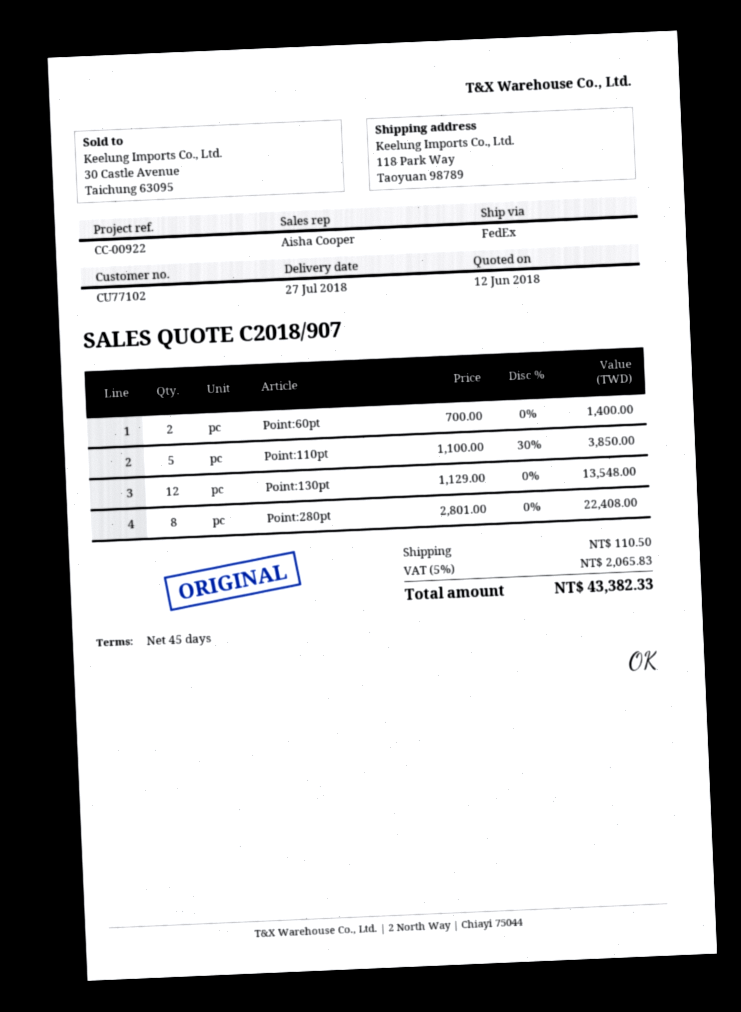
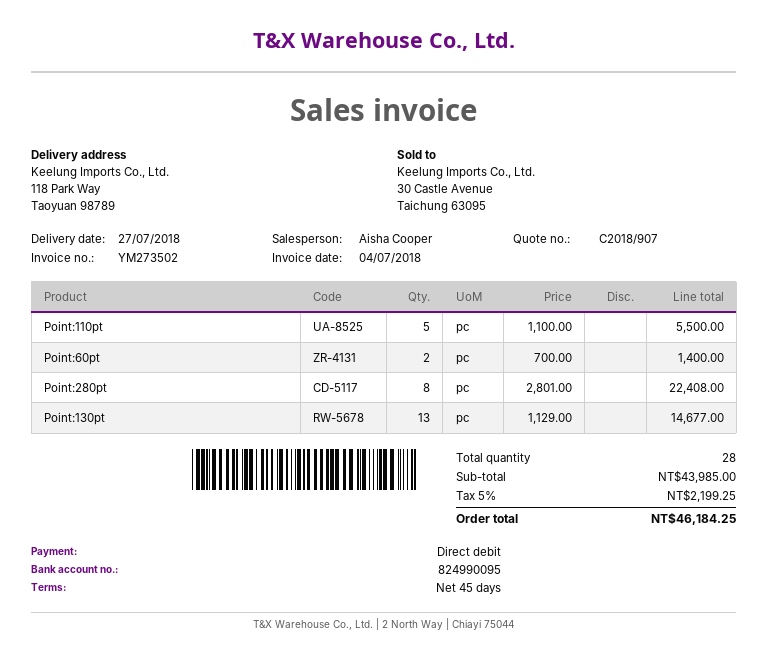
Point:110pt: 5 x 1100.00 - 30% = 3850.00 -> 5 x 1100.00 = 5500.00
Point:130pt: 12 x 1129.00 = 13548.00 -> 13 x 1129.00 = 14677.00
shipping: 110.50 -> none
tax: 5% = 2065.83 -> 5% = 2199.25
total: 43382.33 -> 46184.25

